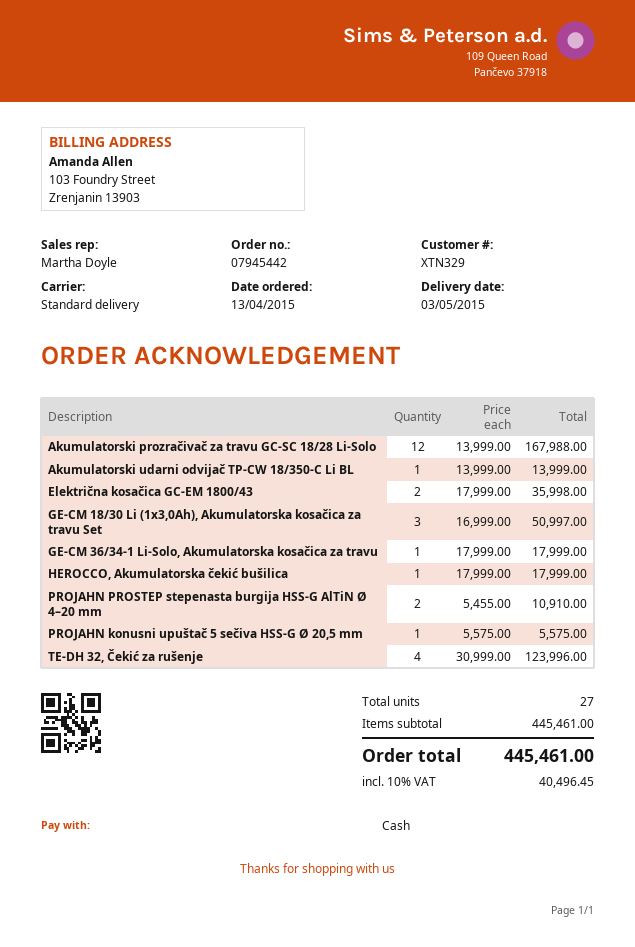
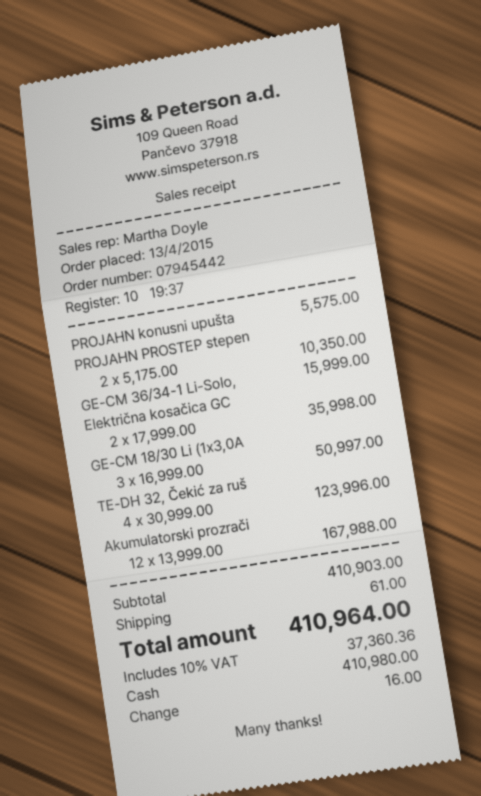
Akumulatorski udarni odvijač TP-CW 18/350-C Li BL: 1 x 13999.00 = 13999.00 -> none
GE-CM 36/34-1 Li-Solo, Akumulatorska kosačica za travu: 1 x 17999.00 = 17999.00 -> 1 x 15999.00 = 15999.00
HEROCCO, Akumulatorska čekić bušilica: 1 x 17999.00 = 17999.00 -> none
PROJAHN PROSTEP stepenasta burgija HSS-G AlTiN Ø 4–20 mm: 2 x 5455.00 = 10910.00 -> 2 x 5175.00 = 10350.00
subtotal: 445461.00 -> 410903.00
shipping: none -> 61.00
tax: 10% = 40496.45 -> 10% = 37360.36
total: 445461.00 -> 410964.00

